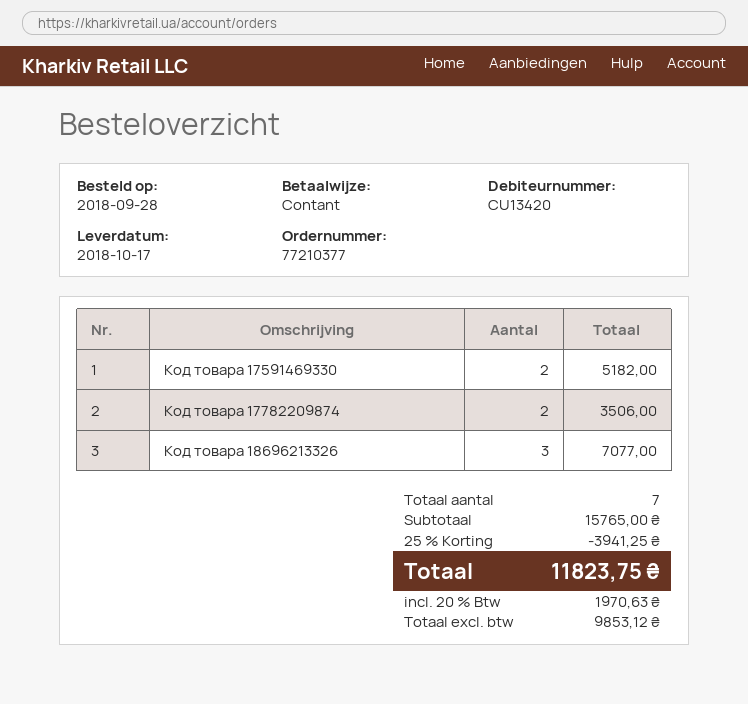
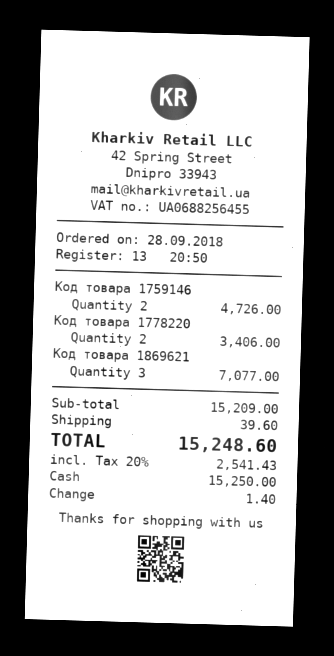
Код товара 17591469330: 2 for 5182.00 -> 2 for 4726.00
Код товара 17782209874: 2 for 3506.00 -> 2 for 3406.00
subtotal: 15765.00 -> 15209.00
discount: 25% = 3941.25 -> none
shipping: none -> 39.60
tax: 20% = 1970.63 -> 20% = 2541.43
total: 11823.75 -> 15248.60

